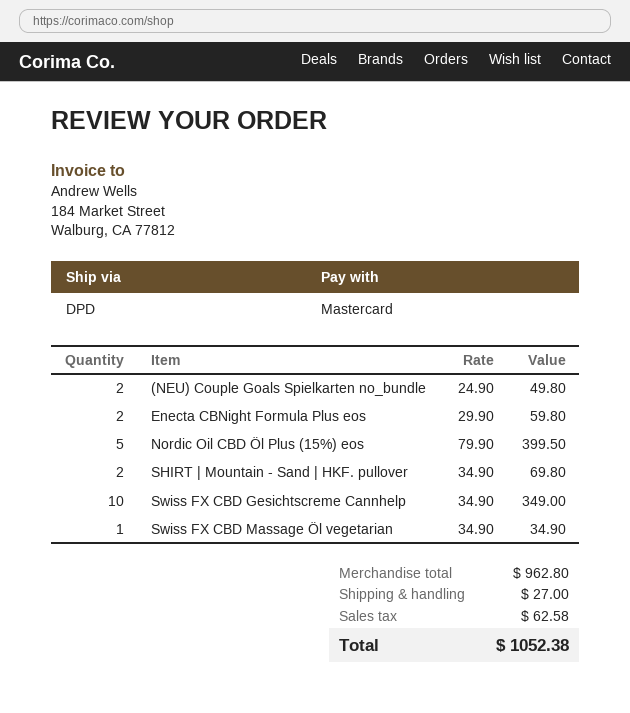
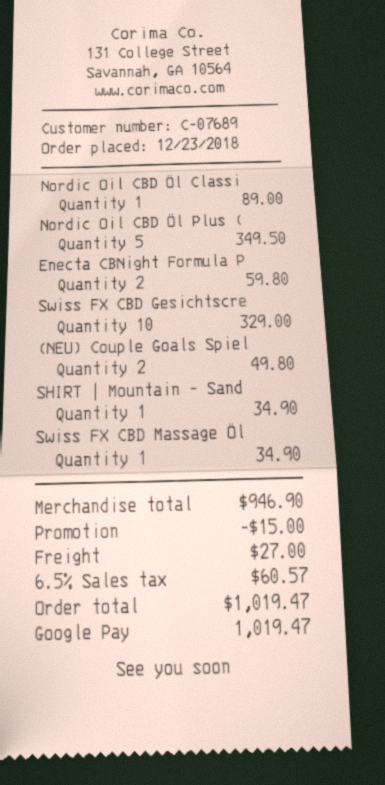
payment method: Mastercard -> Google Pay
Nordic Oil CBD Öl Plus (15%) eos: 5 for 399.50 -> 5 for 349.50
SHIRT | Mountain - Sand | HKF. pullover: 2 for 69.80 -> 1 for 34.90
Swiss FX CBD Gesichtscreme Cannhelp: 10 for 349.00 -> 10 for 329.00
Nordic Oil CBD Öl Classi: none -> 1 for 89.00
subtotal: 962.80 -> 946.90
discount: none -> 15.00
tax: 62.58 -> 60.57
total: 1052.38 -> 1019.47

